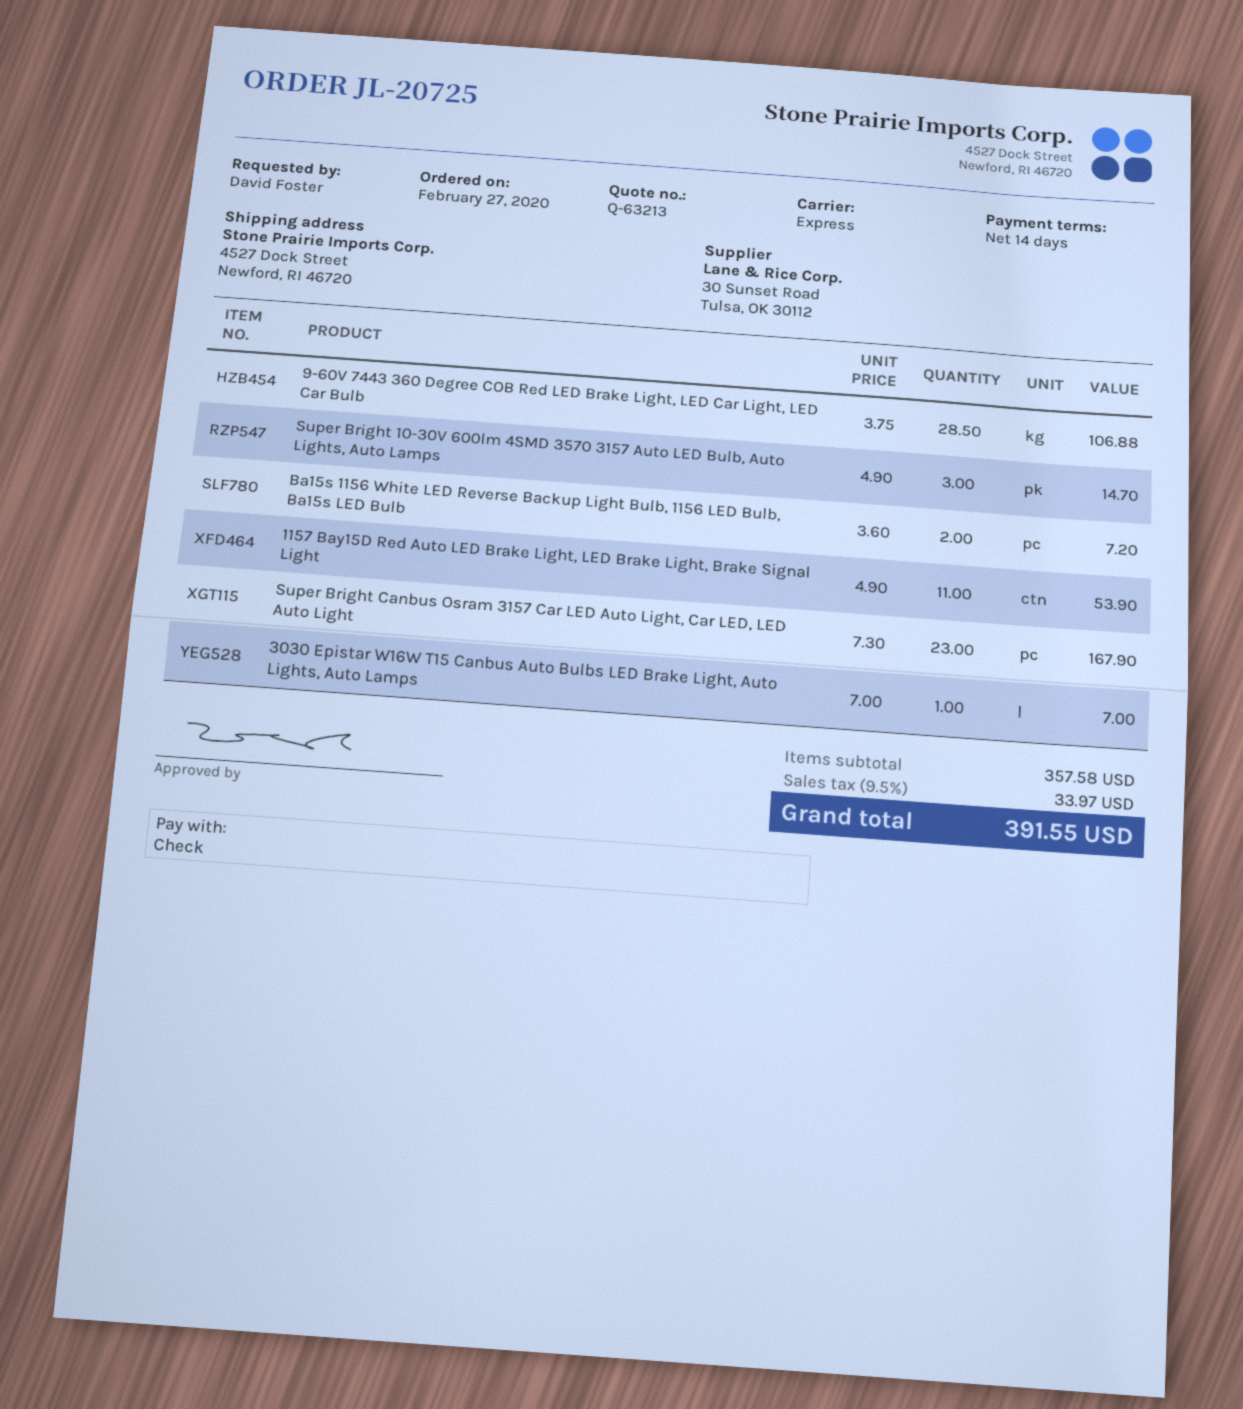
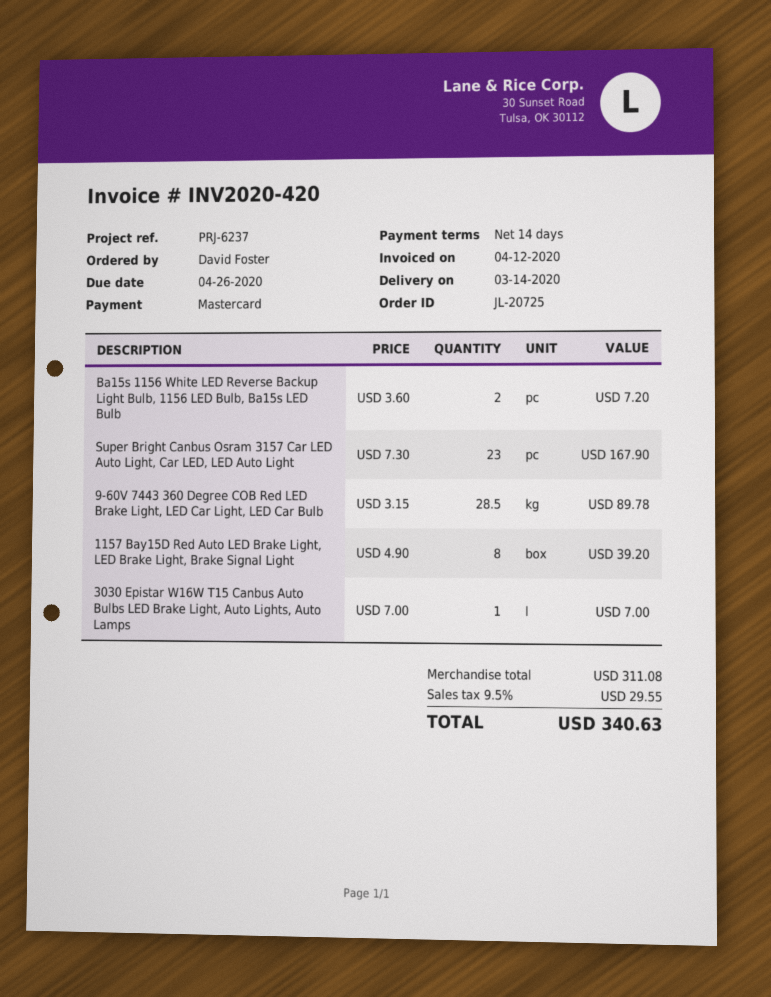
payment method: cheque -> Mastercard
9-60V 7443 360 Degree COB Red LED Brake Light, LED Car Light, LED Car Bulb: 28.5 x 3.75 = 106.88 -> 28.5 x 3.15 = 89.78
Super Bright 10-30V 600lm 4SMD 3570 3157 Auto LED Bulb, Auto Lights, Auto Lamps: 3 x 4.90 = 14.70 -> none
1157 Bay15D Red Auto LED Brake Light, LED Brake Light, Brake Signal Light: 11 x 4.90 = 53.90 -> 8 x 4.90 = 39.20
subtotal: 357.58 -> 311.08
tax: 9.5% = 33.97 -> 9.5% = 29.55
total: 391.55 -> 340.63

